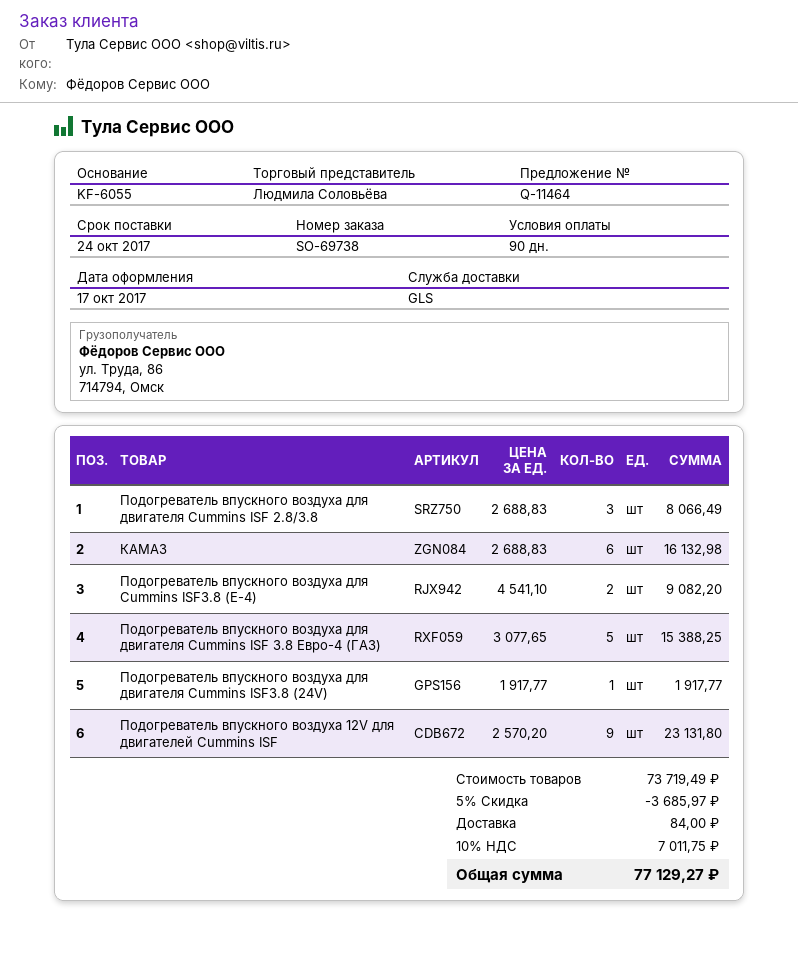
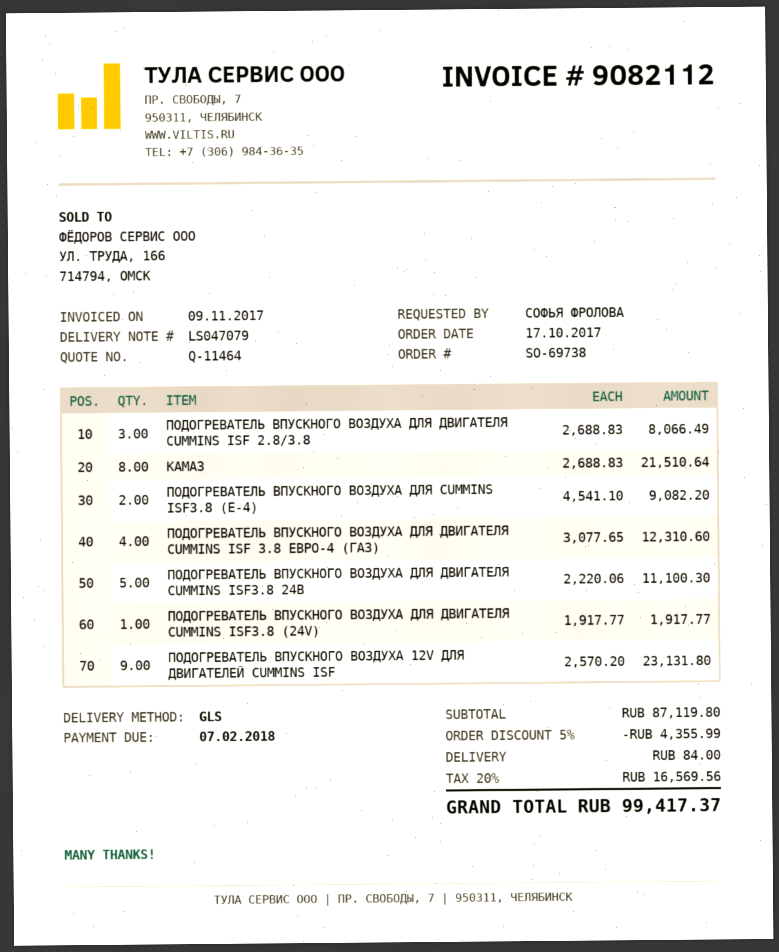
КАМАЗ: 6 x 2688.83 = 16132.98 -> 8 x 2688.83 = 21510.64
Подогреватель впускного воздуха для двигателя Cummins ISF 3.8 Евро-4 (ГАЗ): 5 x 3077.65 = 15388.25 -> 4 x 3077.65 = 12310.60
ПОДОГРЕВАТЕЛЬ ВПУСКНОГО ВОЗДУХА ДЛЯ ДВИГАТЕЛЯ CUMMINS ISF3.8 24В: none -> 5 x 2220.06 = 11100.30
subtotal: 73719.49 -> 87119.80
discount: 5% = 3685.97 -> 5% = 4355.99
tax: 10% = 7011.75 -> 20% = 16569.56
total: 77129.27 -> 99417.37

